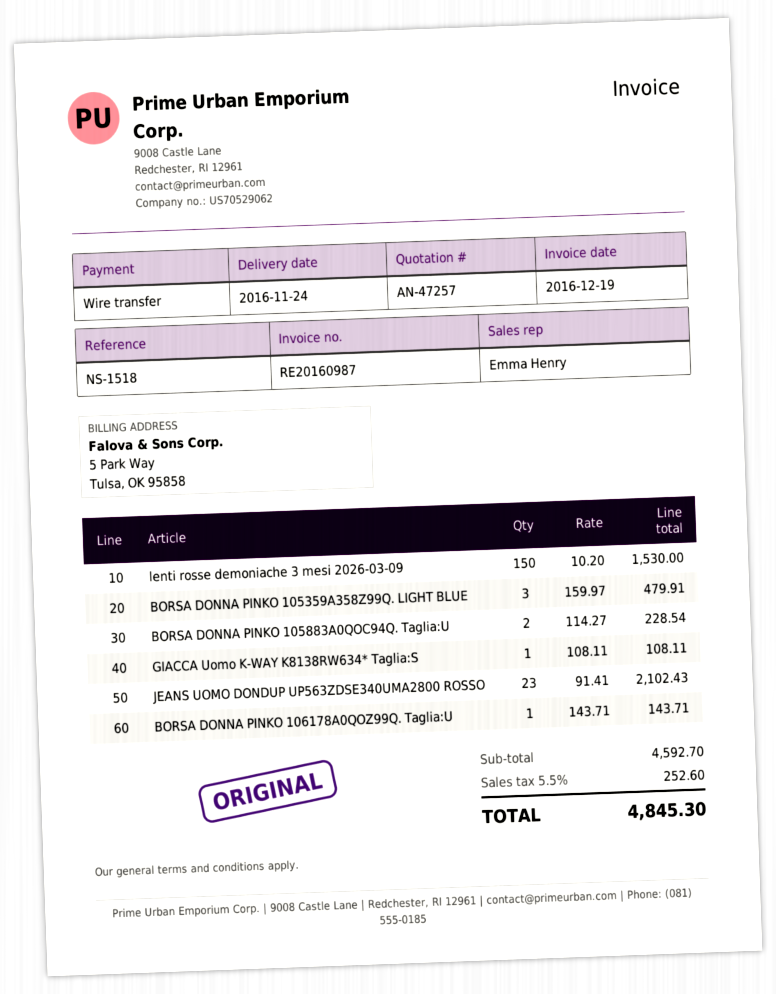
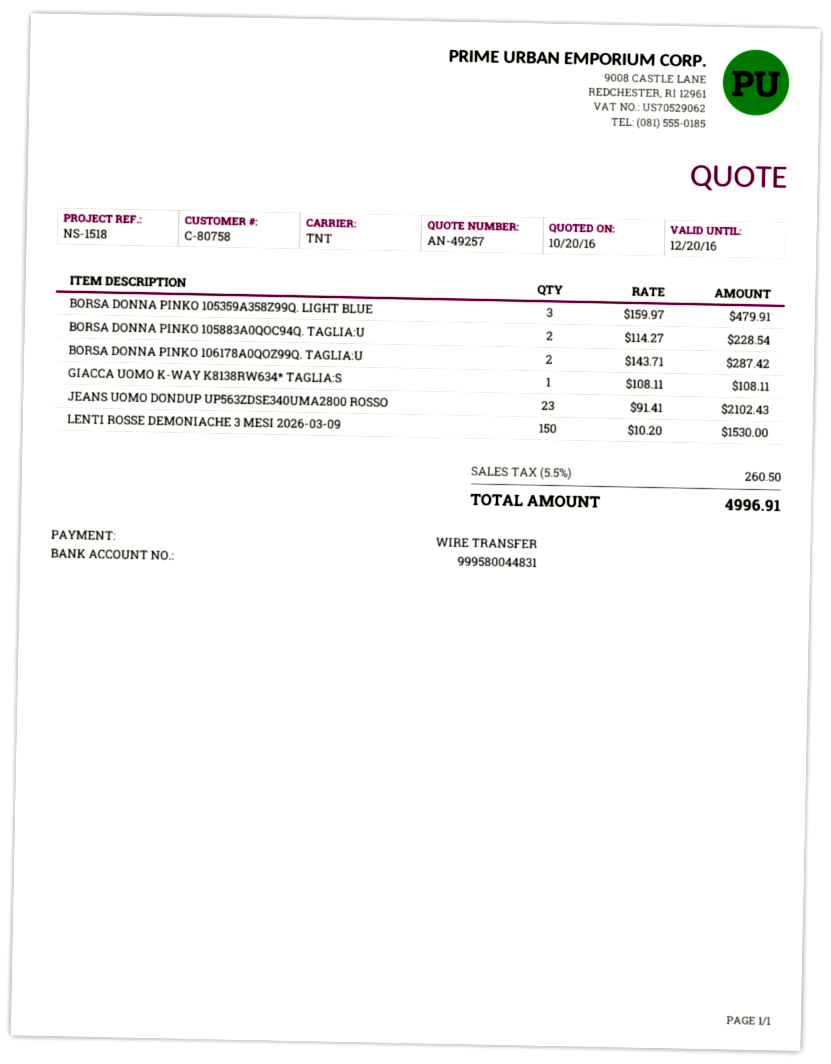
quote number: AN-47257 -> AN-49257
BORSA DONNA PINKO 106178A0QOZ99Q. Taglia:U: 1 x 143.71 = 143.71 -> 2 x 143.71 = 287.42
tax: 5.5% = 252.60 -> 5.5% = 260.50
total: 4845.30 -> 4996.91

